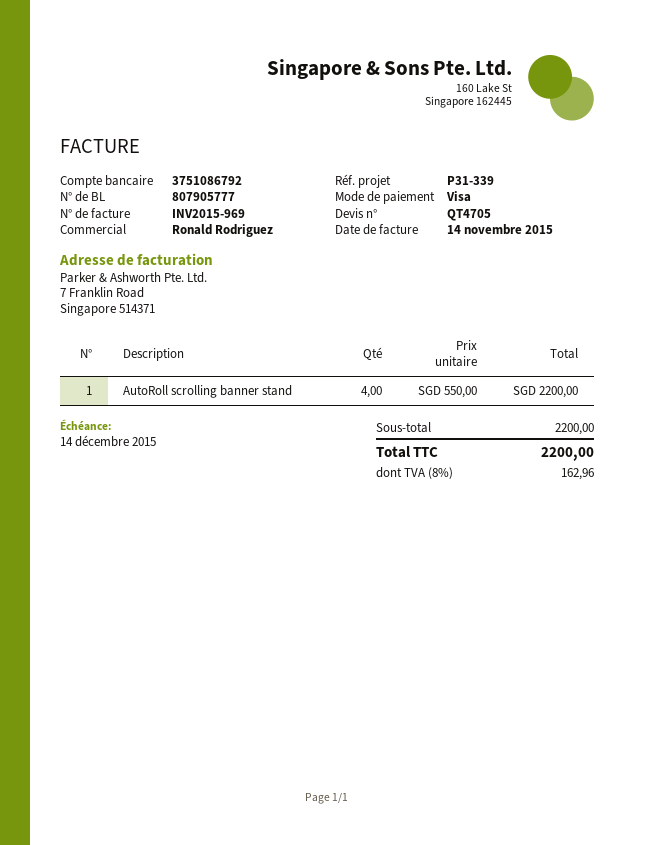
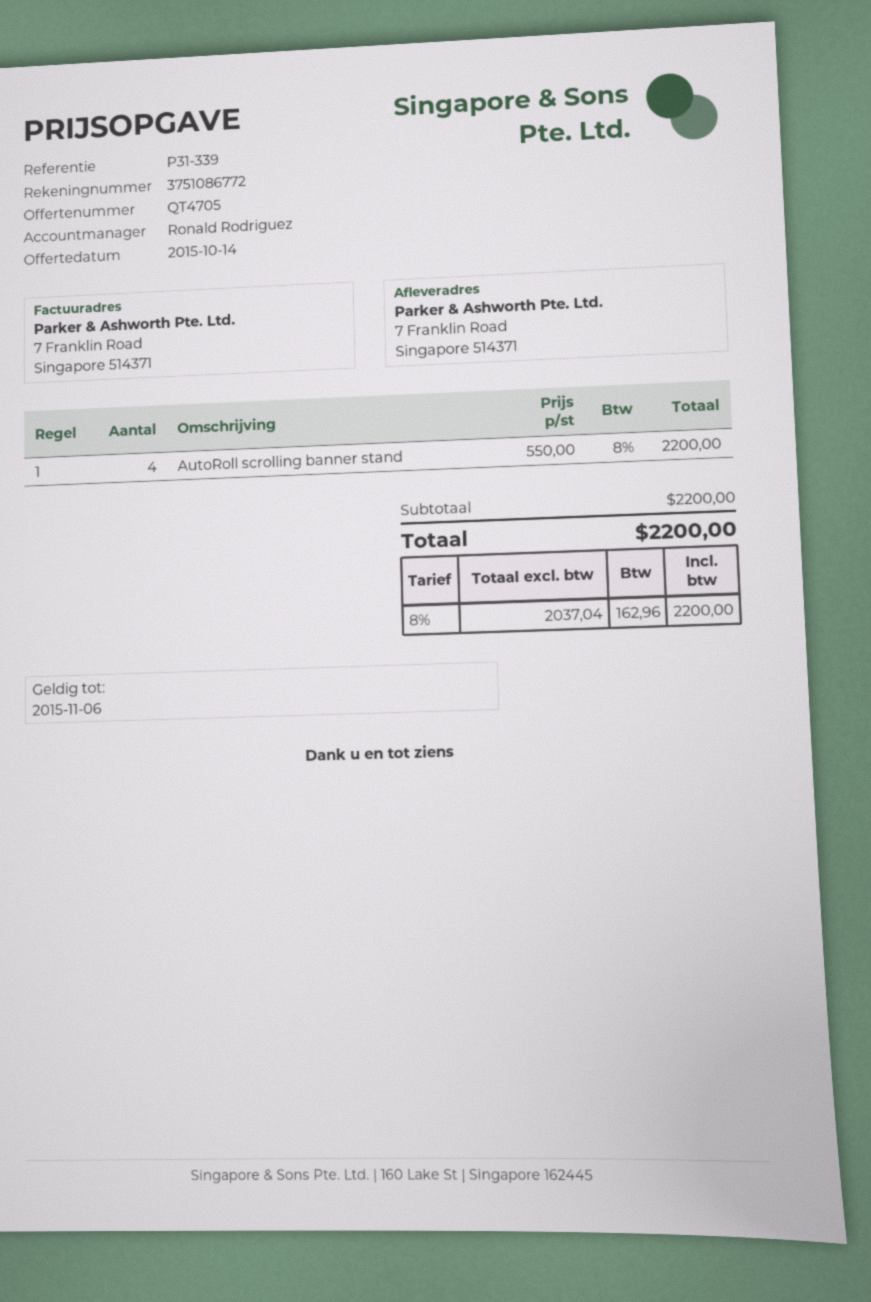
bank account: 3751086792 -> 3751086772

